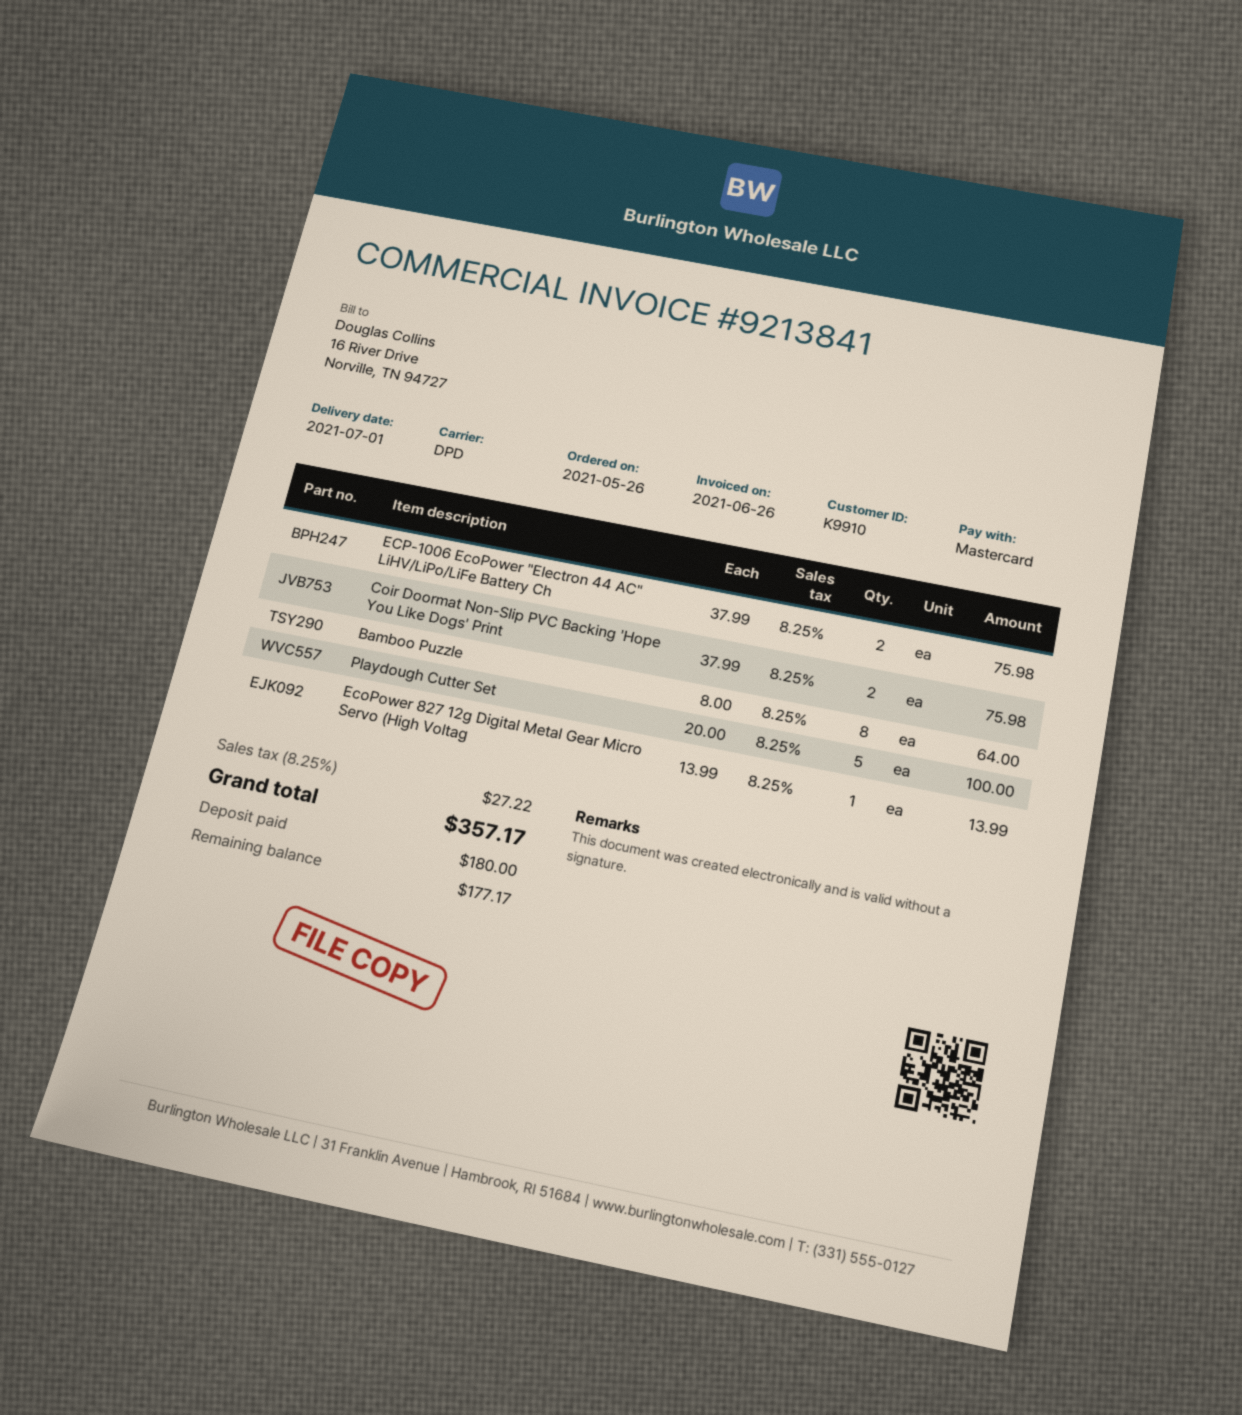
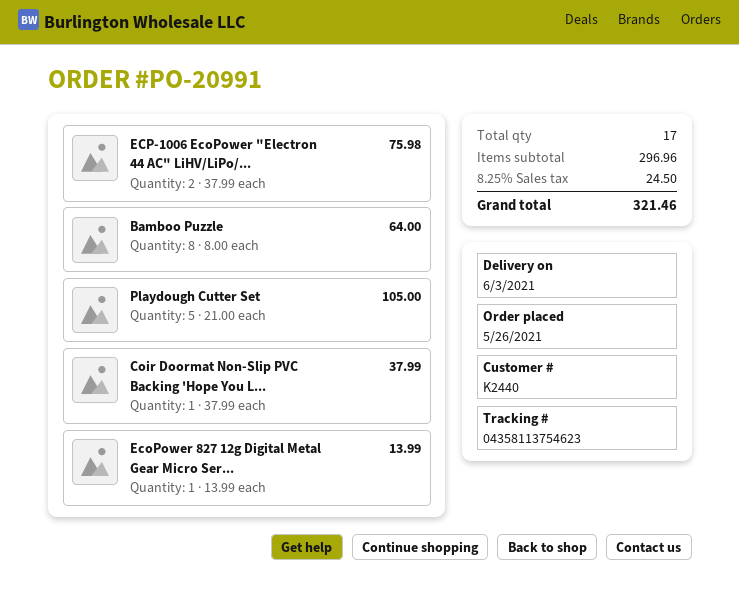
delivery date: 2021-07-01 -> 2021-06-03
customer number: K9910 -> K2440
Coir Doormat Non-Slip PVC Backing 'Hope You Like Dogs' Print: 2 x 37.99 = 75.98 -> 1 x 37.99 = 37.99
Playdough Cutter Set: 5 x 20.00 = 100.00 -> 5 x 21.00 = 105.00
tax: 8.25% = 27.22 -> 8.25% = 24.50
total: 357.17 -> 321.46

